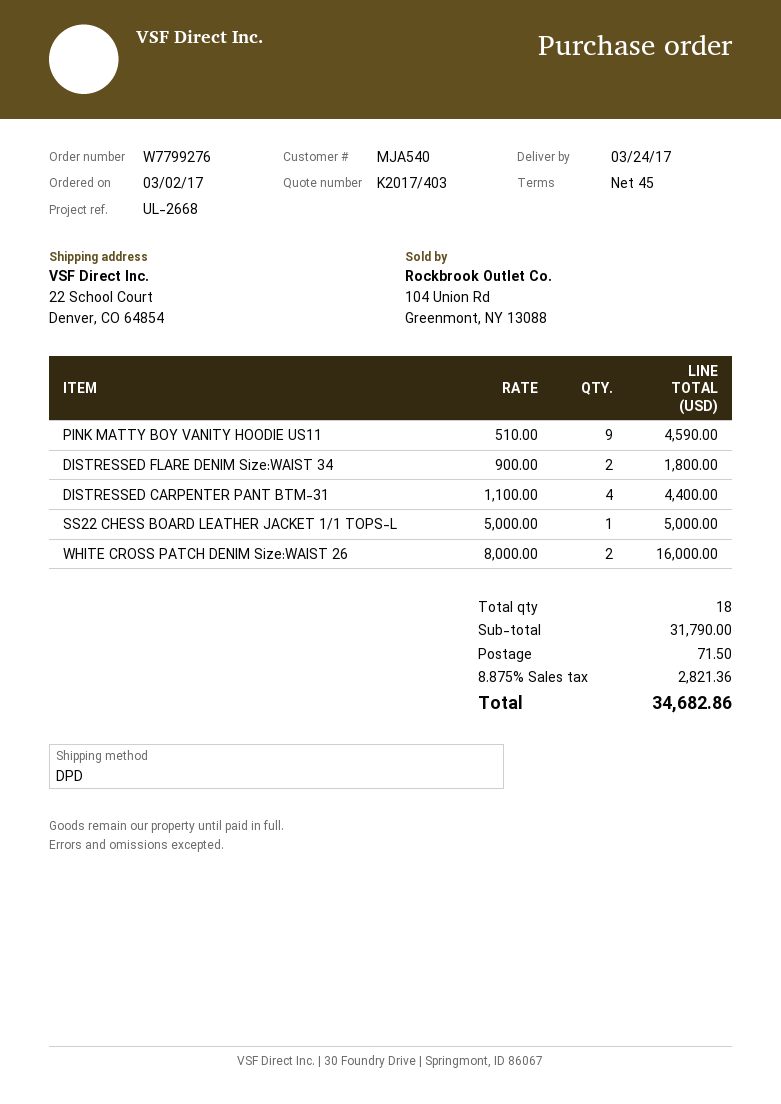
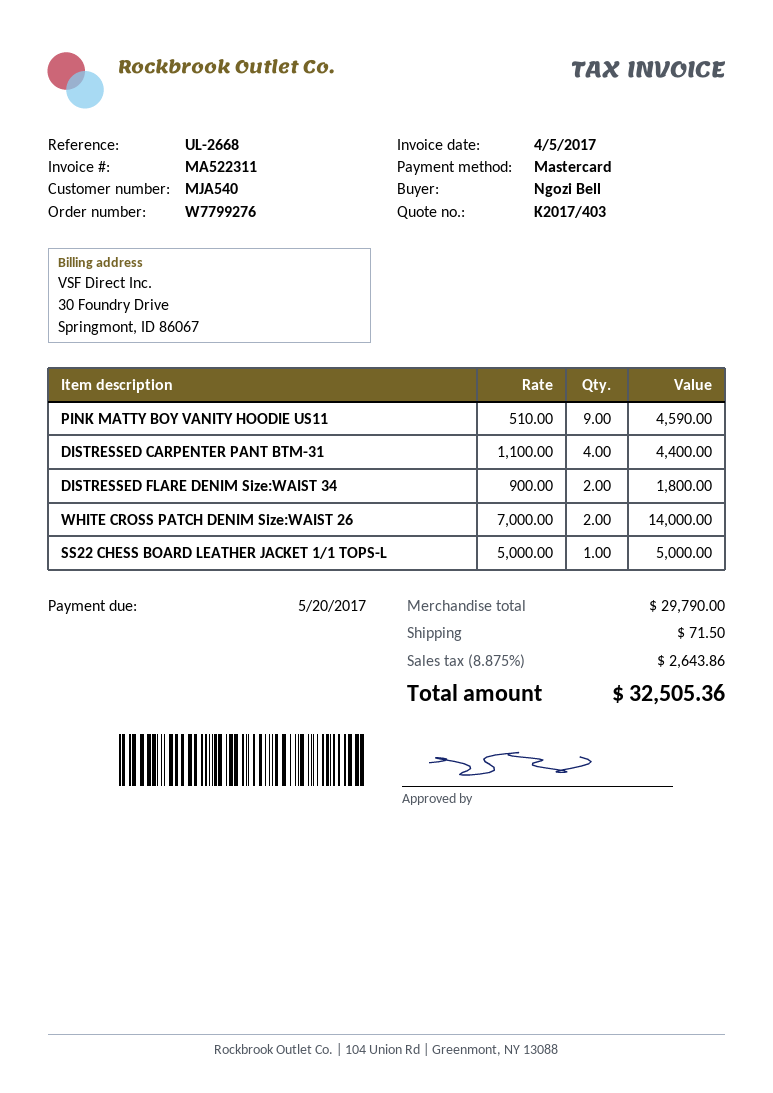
WHITE CROSS PATCH DENIM Size:WAIST 26: 2 x 8000.00 = 16000.00 -> 2 x 7000.00 = 14000.00
subtotal: 31790.00 -> 29790.00
tax: 8.875% = 2821.36 -> 8.875% = 2643.86
total: 34682.86 -> 32505.36

